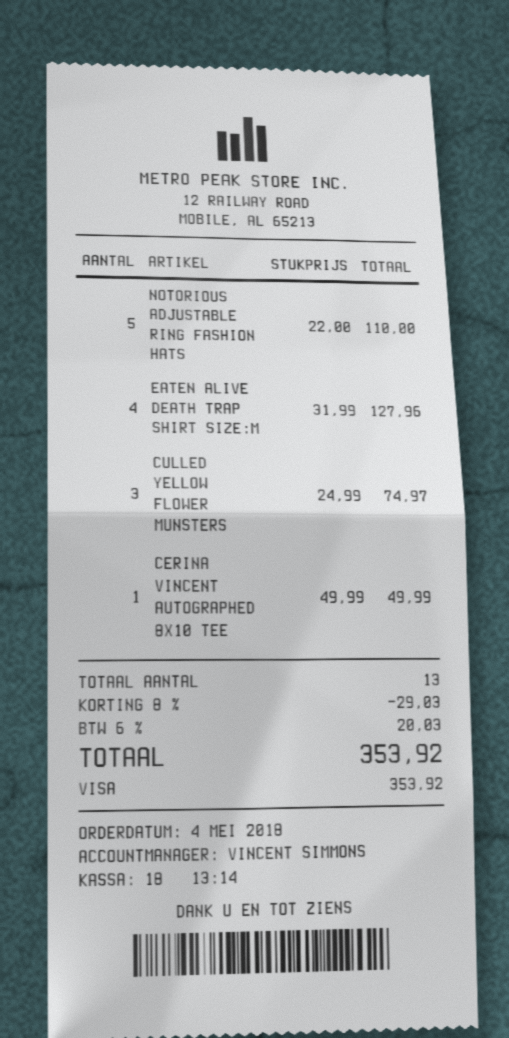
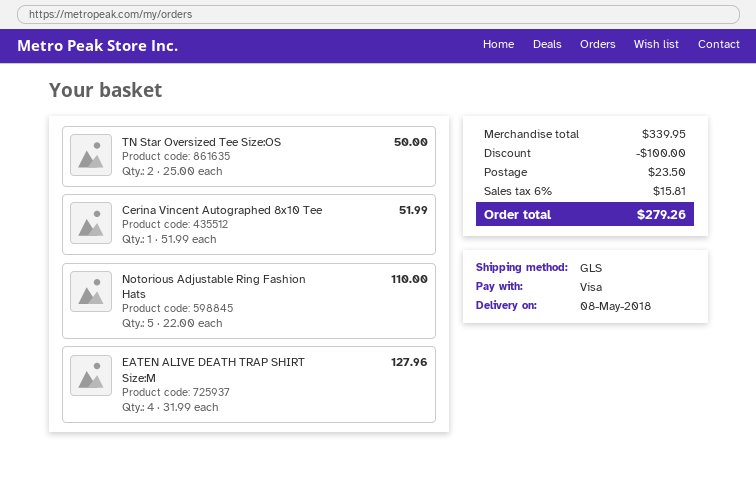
CULLED YELLOW FLOWER MUNSTERS: 3 x 24.99 = 74.97 -> none
CERINA VINCENT AUTOGRAPHED 8X10 TEE: 1 x 49.99 = 49.99 -> 1 x 51.99 = 51.99
TN Star Oversized Tee Size:OS: none -> 2 x 25.00 = 50.00
discount: 29.03 -> 100.00
shipping: none -> 23.50
tax: 6% = 20.03 -> 6% = 15.81
total: 353.92 -> 279.26

